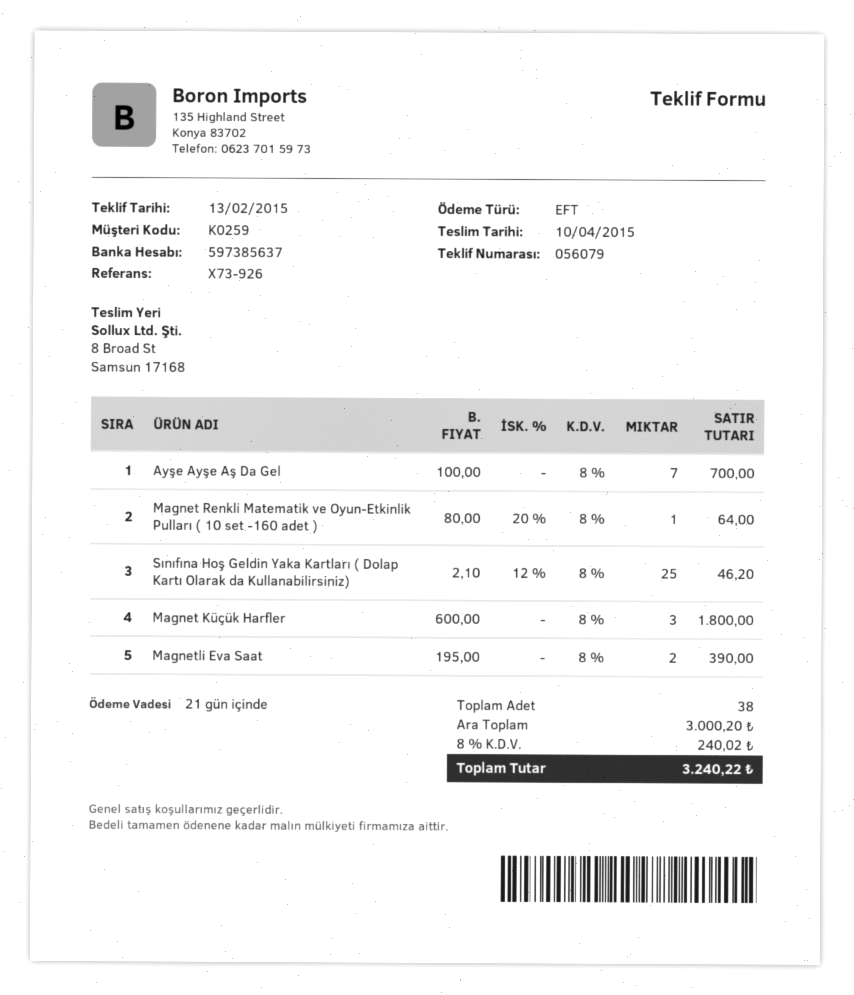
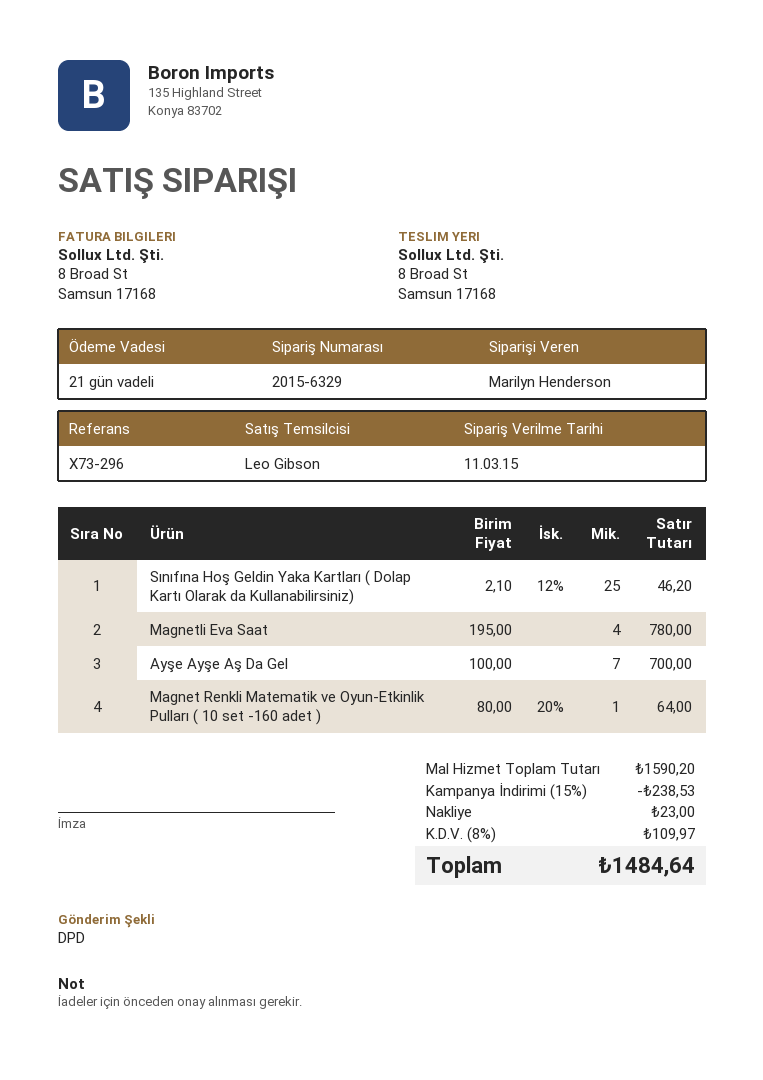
reference: X73-926 -> X73-296
Magnet Küçük Harfler: 3 x 600.00 = 1800.00 -> none
Magnetli Eva Saat: 2 x 195.00 = 390.00 -> 4 x 195.00 = 780.00
subtotal: 3000.20 -> 1590.20
discount: none -> 15% = 238.53
shipping: none -> 23.00
tax: 8% = 240.02 -> 8% = 109.97
total: 3240.22 -> 1484.64

